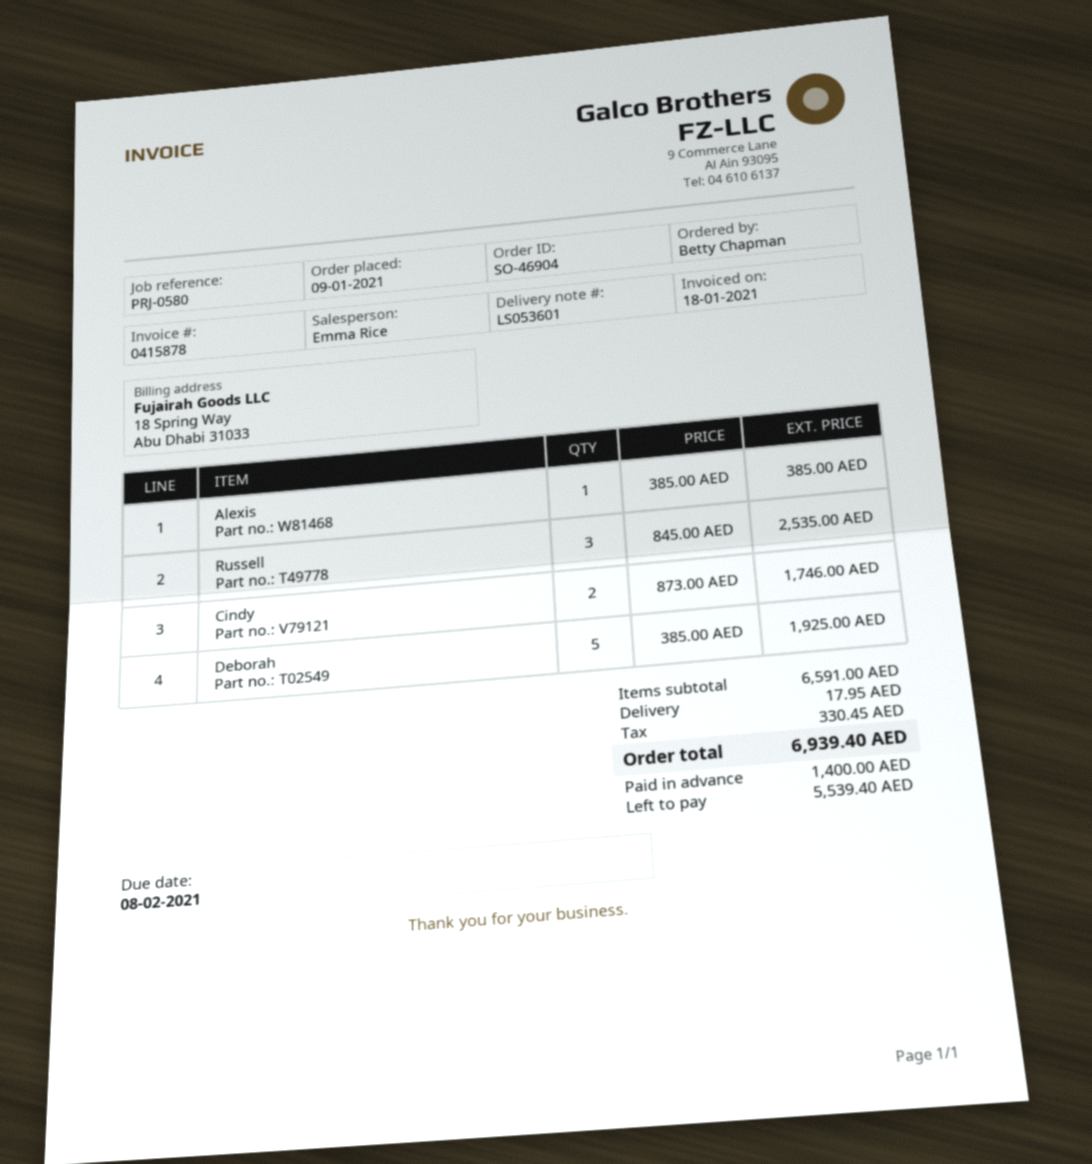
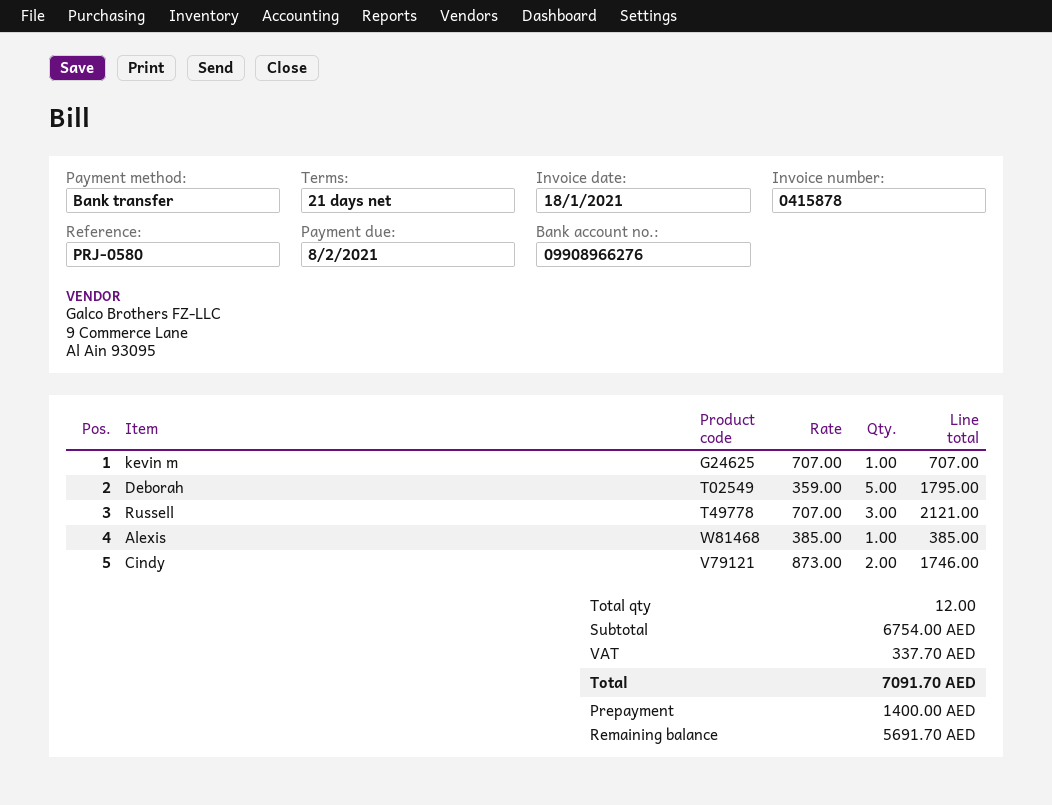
Russell: 3 x 845.00 = 2535.00 -> 3 x 707.00 = 2121.00
Deborah: 5 x 385.00 = 1925.00 -> 5 x 359.00 = 1795.00
kevin m: none -> 1 x 707.00 = 707.00
subtotal: 6591.00 -> 6754.00
shipping: 17.95 -> none
tax: 330.45 -> 337.70
total: 6939.40 -> 7091.70
balance: 5539.40 -> 5691.70

